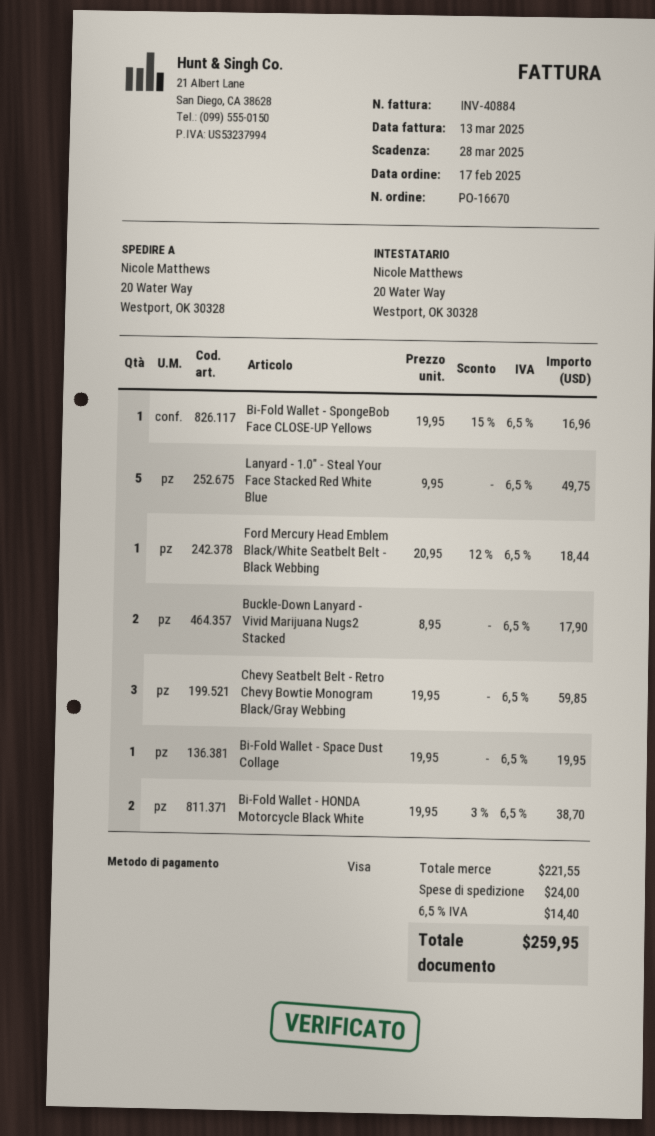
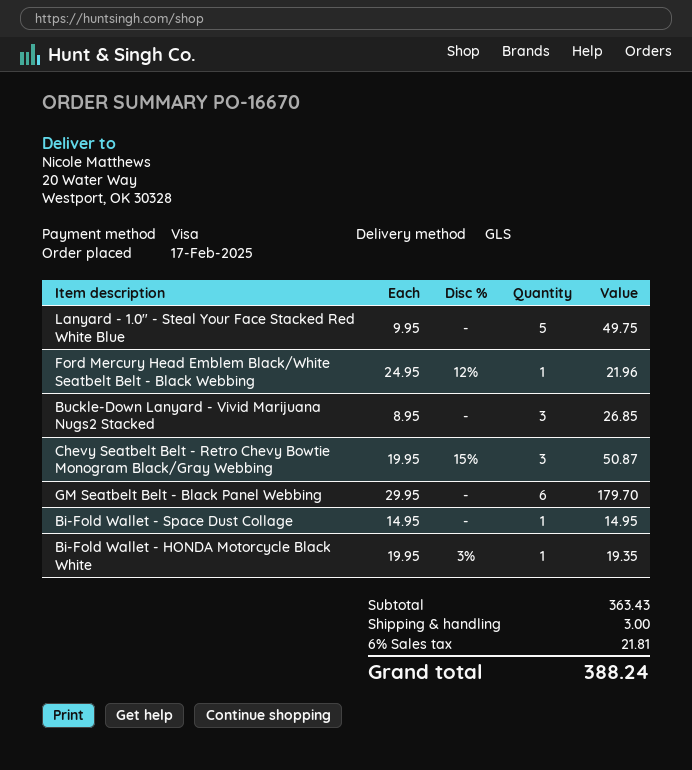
Bi-Fold Wallet - SpongeBob Face CLOSE-UP Yellows: 1 x 19.95 - 15% = 16.96 -> none
Ford Mercury Head Emblem Black/White Seatbelt Belt - Black Webbing: 1 x 20.95 - 12% = 18.44 -> 1 x 24.95 - 12% = 21.96
Buckle-Down Lanyard - Vivid Marijuana Nugs2 Stacked: 2 x 8.95 = 17.90 -> 3 x 8.95 = 26.85
Chevy Seatbelt Belt - Retro Chevy Bowtie Monogram Black/Gray Webbing: 3 x 19.95 = 59.85 -> 3 x 19.95 - 15% = 50.87
Bi-Fold Wallet - Space Dust Collage: 1 x 19.95 = 19.95 -> 1 x 14.95 = 14.95
Bi-Fold Wallet - HONDA Motorcycle Black White: 2 x 19.95 - 3% = 38.70 -> 1 x 19.95 - 3% = 19.35
GM Seatbelt Belt - Black Panel Webbing: none -> 6 x 29.95 = 179.70
subtotal: 221.55 -> 363.43
shipping: 24.00 -> 3.00
tax: 6.5% = 14.40 -> 6% = 21.81
total: 259.95 -> 388.24

